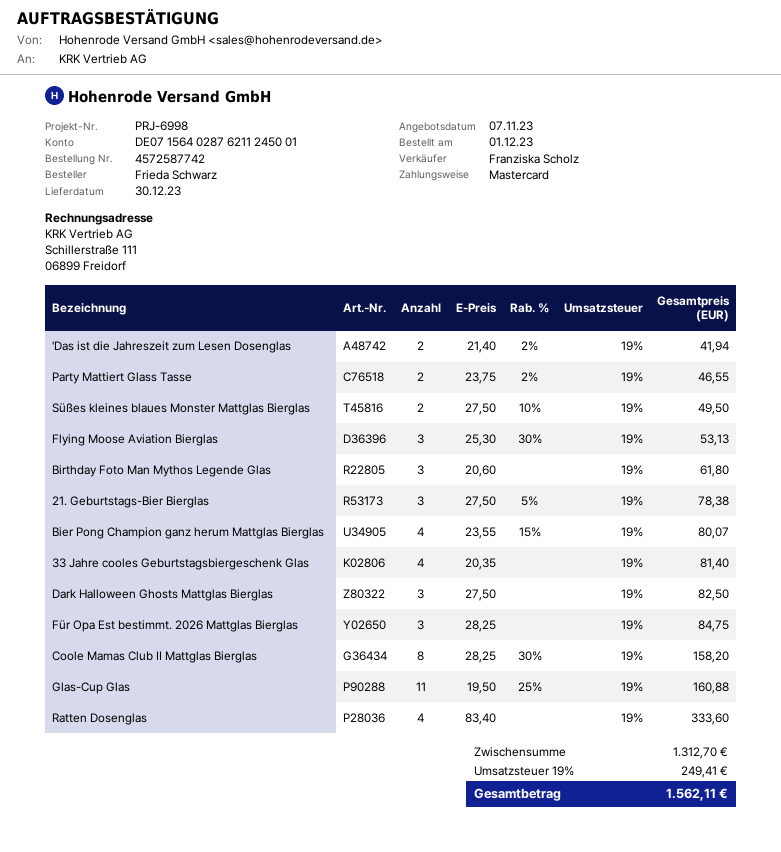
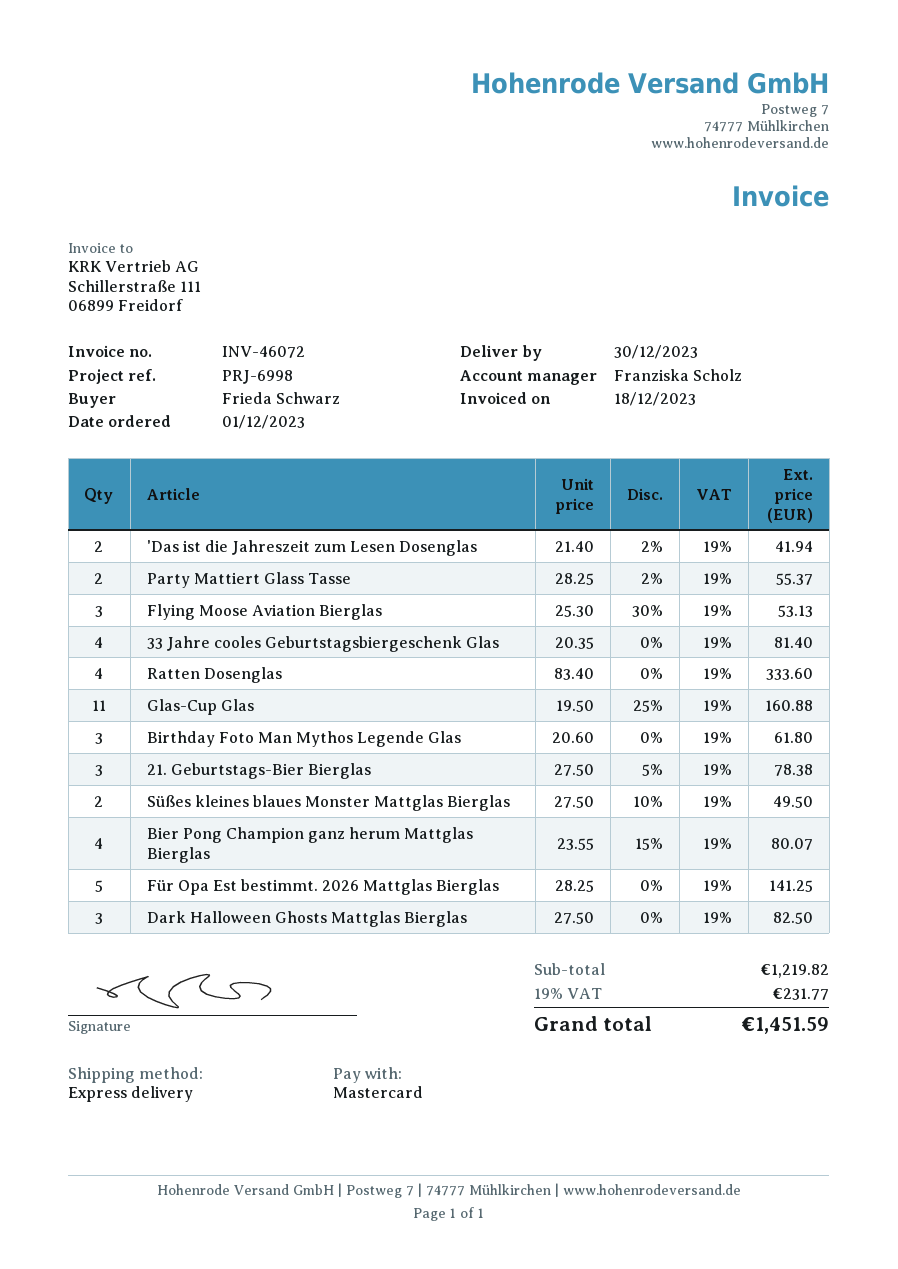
Party Mattiert Glass Tasse: 2 x 23.75 - 2% = 46.55 -> 2 x 28.25 - 2% = 55.37
Für Opa Est bestimmt. 2026 Mattglas Bierglas: 3 x 28.25 = 84.75 -> 5 x 28.25 = 141.25
Coole Mamas Club II Mattglas Bierglas: 8 x 28.25 - 30% = 158.20 -> none
subtotal: 1312.70 -> 1219.82
tax: 19% = 249.41 -> 19% = 231.77
total: 1562.11 -> 1451.59

